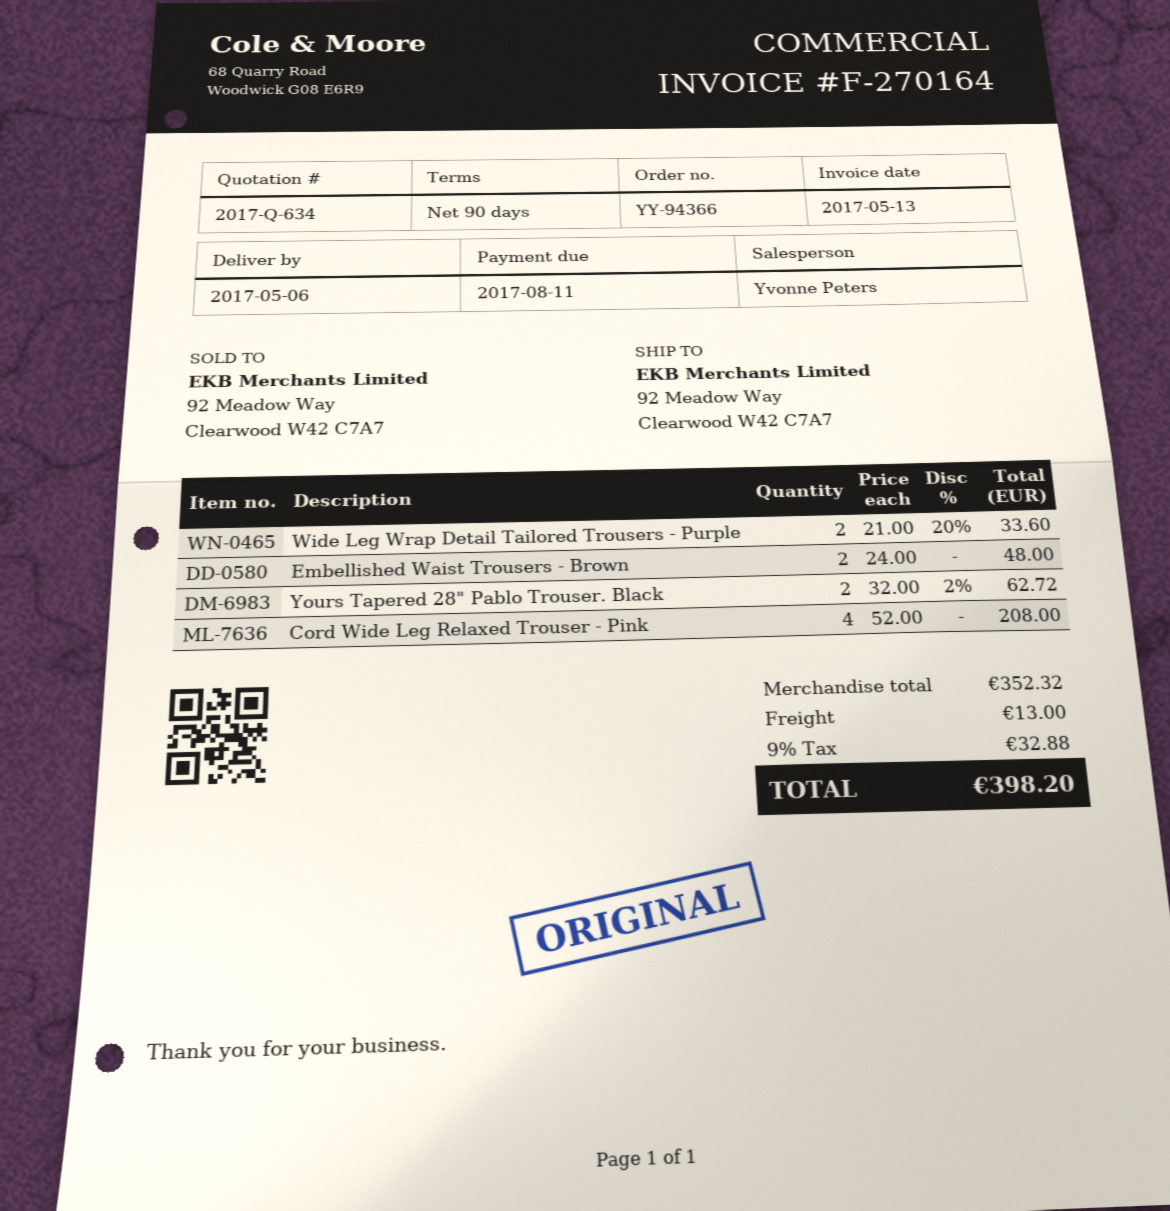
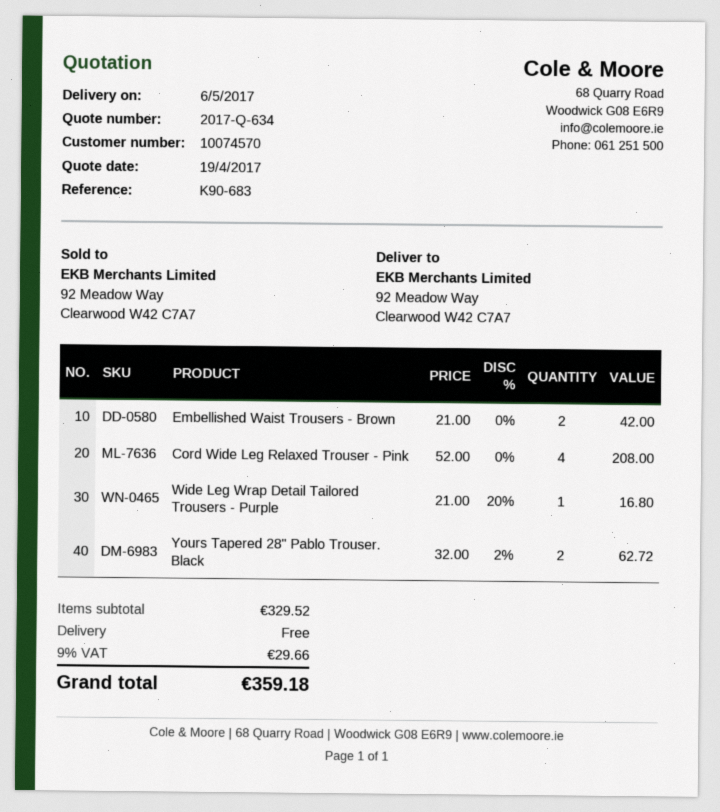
Wide Leg Wrap Detail Tailored Trousers - Purple: 2 x 21.00 - 20% = 33.60 -> 1 x 21.00 - 20% = 16.80
Embellished Waist Trousers - Brown: 2 x 24.00 = 48.00 -> 2 x 21.00 = 42.00
subtotal: 352.32 -> 329.52
shipping: 13.00 -> 0.00
tax: 9% = 32.88 -> 9% = 29.66
total: 398.20 -> 359.18

